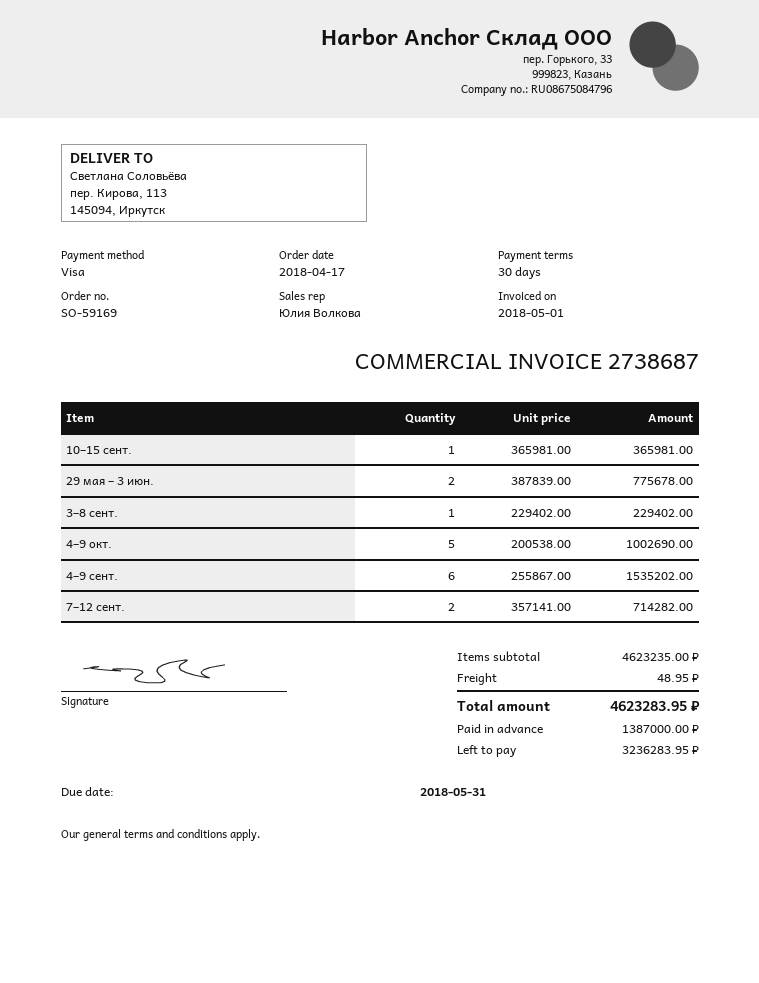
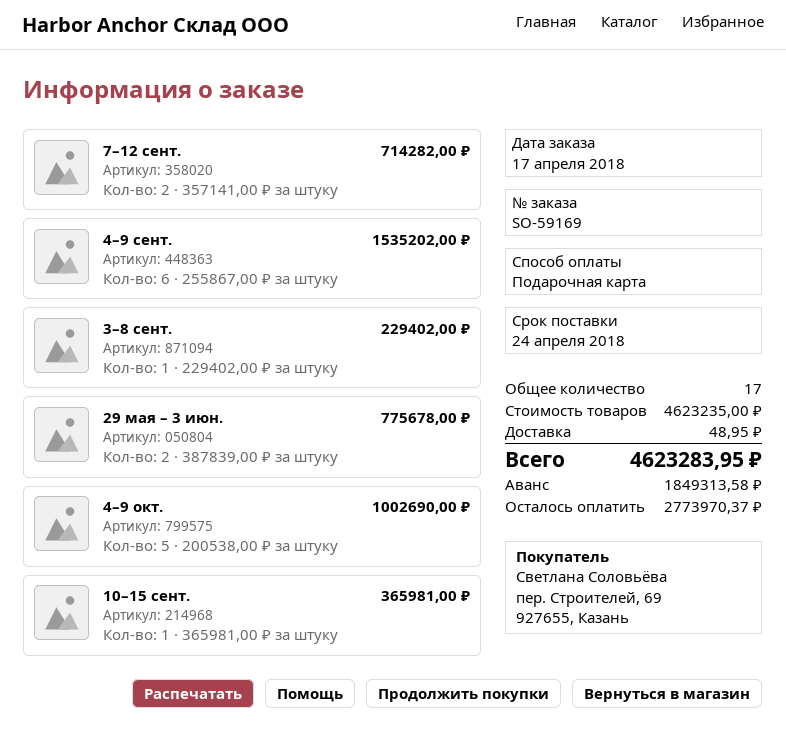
payment method: Visa -> gift card
deposit: 1387000.00 -> 1849313.58
balance: 3236283.95 -> 2773970.37

